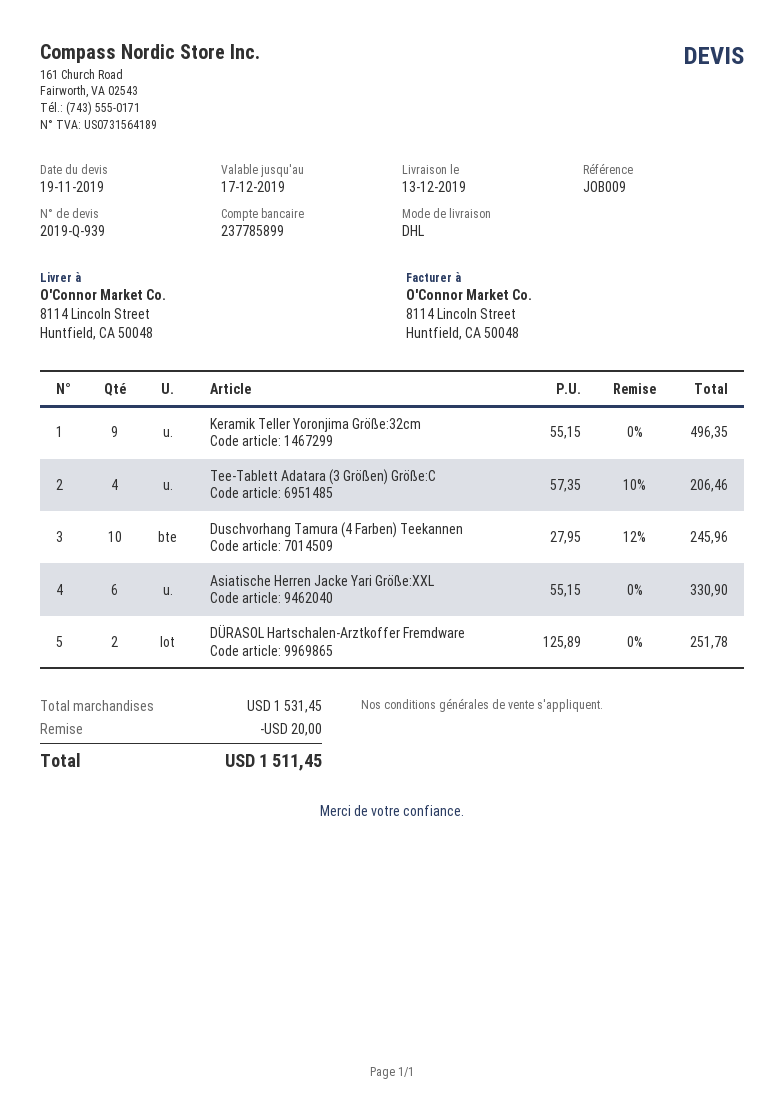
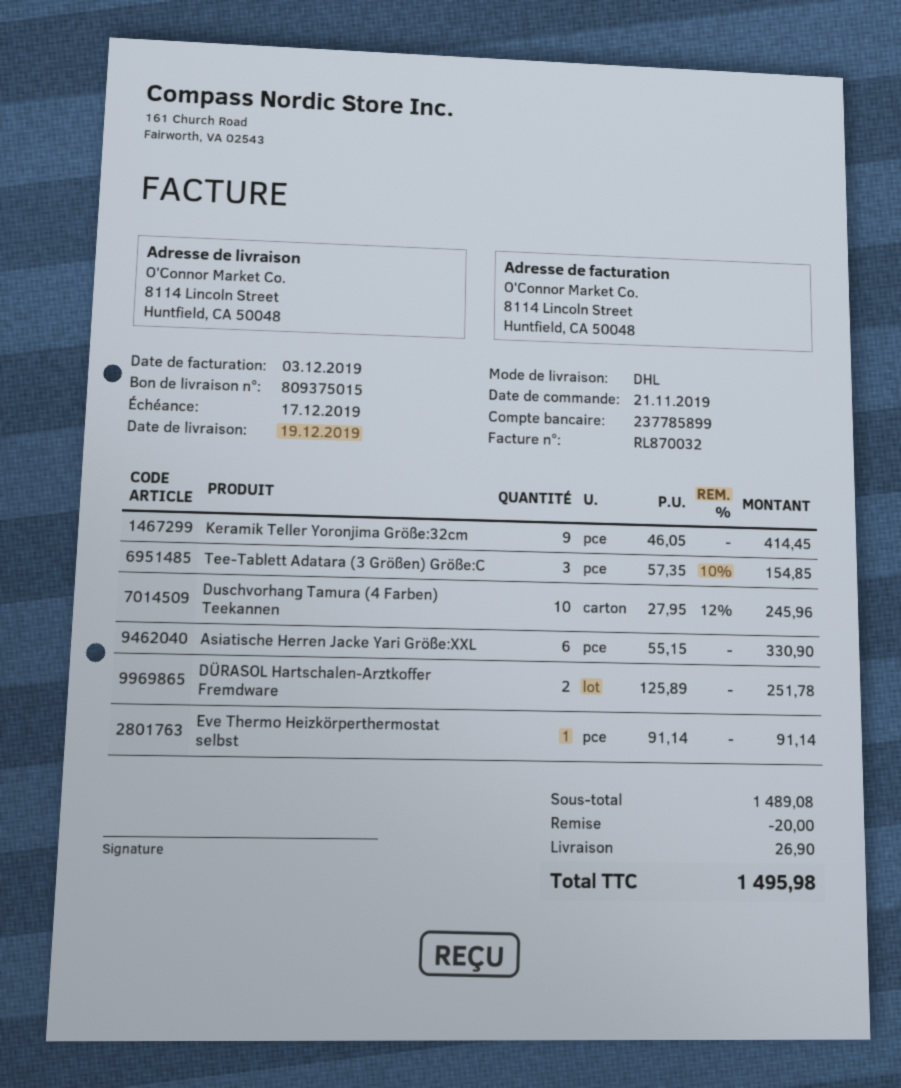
delivery date: 2019-12-13 -> 2019-12-19
Keramik Teller Yoronjima Größe:32cm: 9 x 55.15 = 496.35 -> 9 x 46.05 = 414.45
Tee-Tablett Adatara (3 Größen) Größe:C: 4 x 57.35 - 10% = 206.46 -> 3 x 57.35 - 10% = 154.85
Eve Thermo Heizkörperthermostat selbst: none -> 1 x 91.14 = 91.14
subtotal: 1531.45 -> 1489.08
shipping: none -> 26.90
total: 1511.45 -> 1495.98

